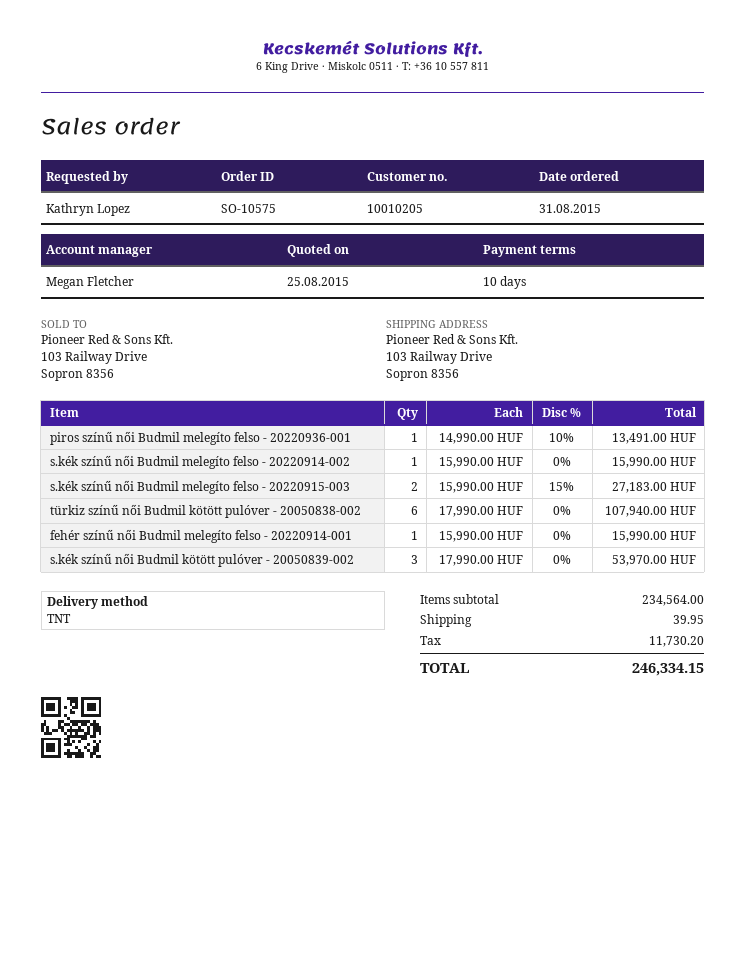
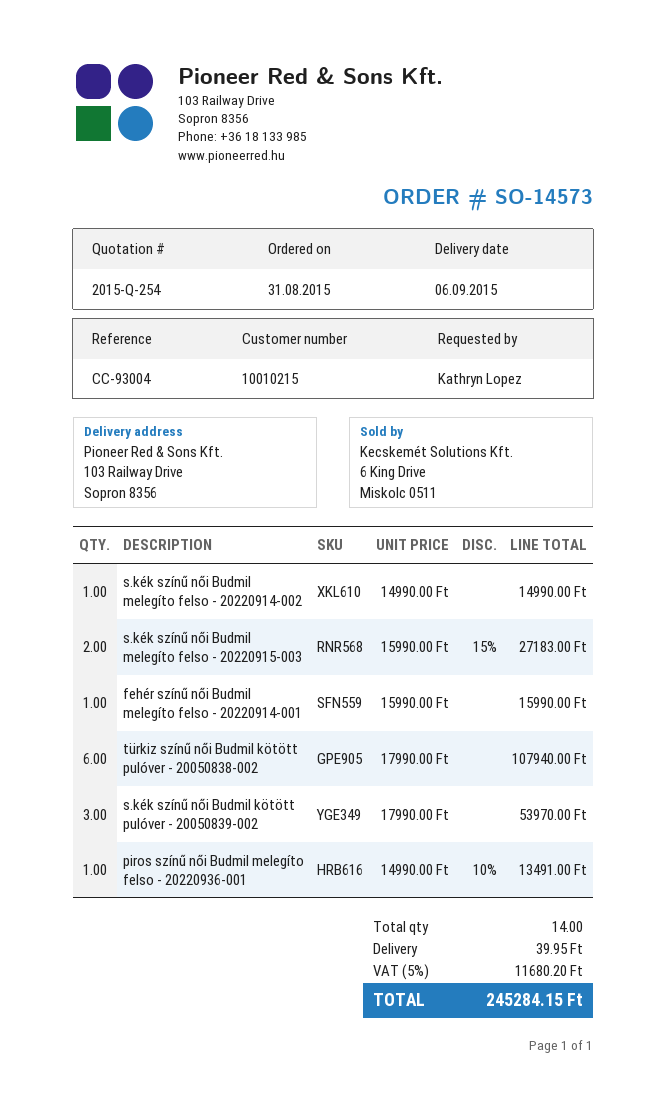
order number: SO-10575 -> SO-14573
customer number: 10010205 -> 10010215
s.kék színű női Budmil melegíto felso - 20220914-002: 1 x 15990.00 = 15990.00 -> 1 x 14990.00 = 14990.00
tax: 11730.20 -> 11680.20
total: 246334.15 -> 245284.15

